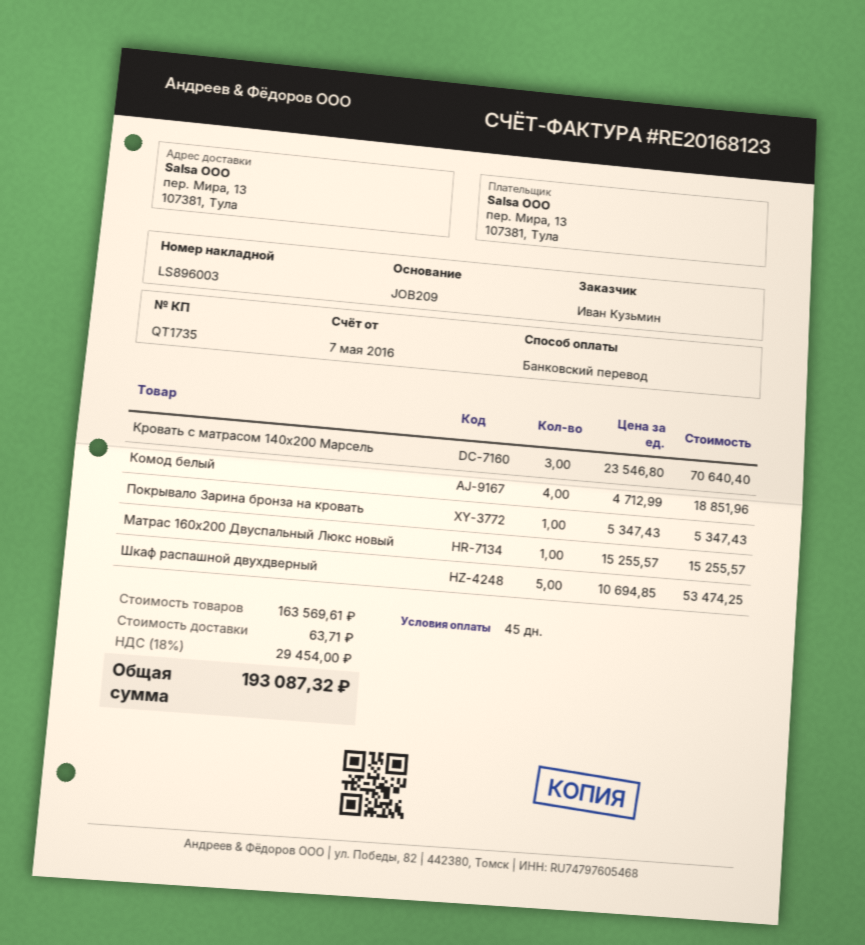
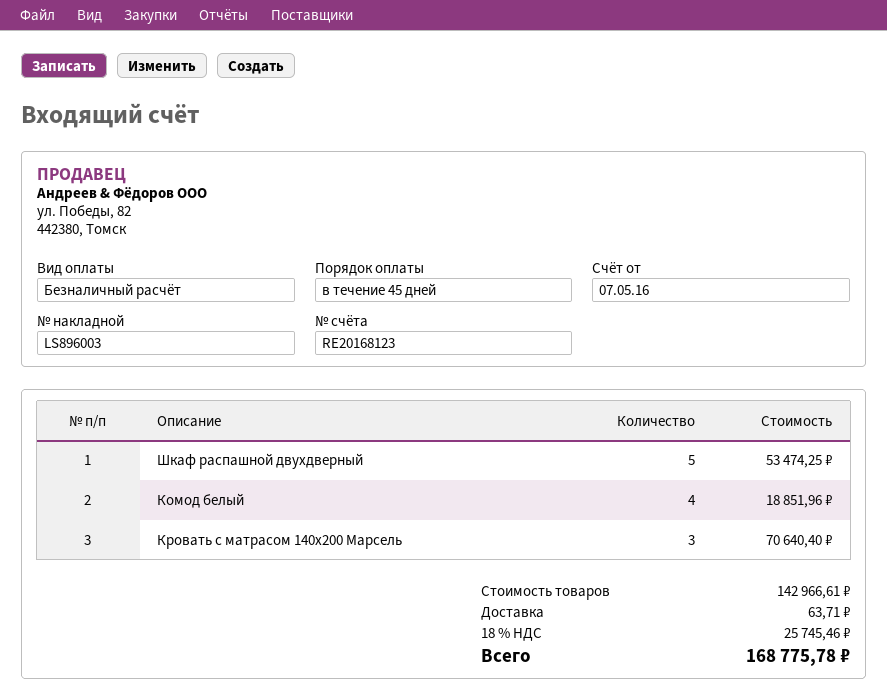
Покрывало Зарина бронза на кровать: 1 for 5347.43 -> none
Матрас 160х200 Двуспальный Люкс новый: 1 for 15255.57 -> none
subtotal: 163569.61 -> 142966.61
tax: 18% = 29454.00 -> 18% = 25745.46
total: 193087.32 -> 168775.78

